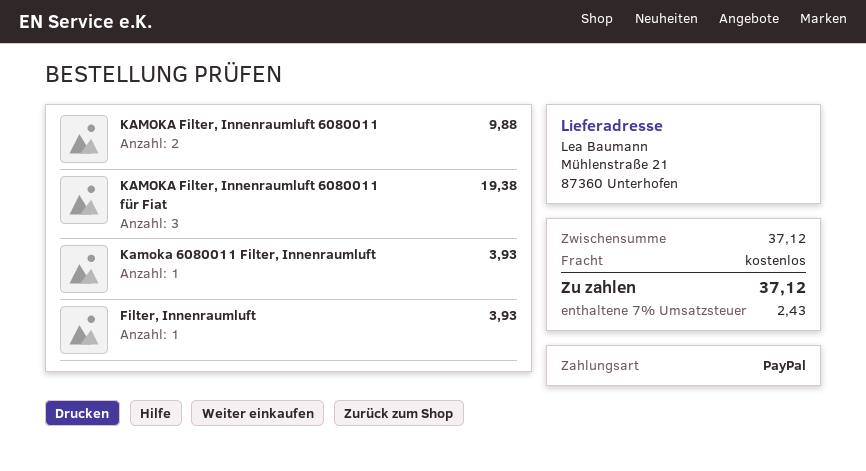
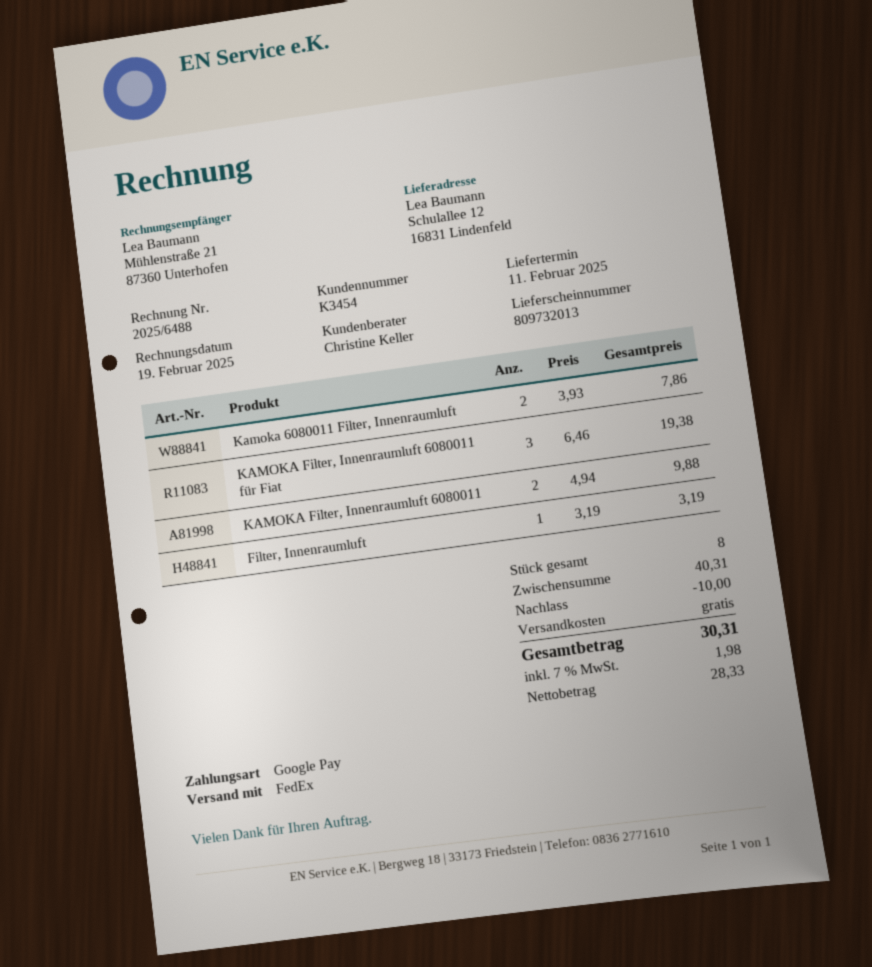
payment method: PayPal -> Google Pay
ship to: Mühlenstraße 21, 87360 Unterhofen -> Schulallee 12, 16831 Lindenfeld
Kamoka 6080011 Filter, Innenraumluft: 1 for 3.93 -> 2 for 7.86
Filter, Innenraumluft: 1 for 3.93 -> 1 for 3.19
subtotal: 37.12 -> 40.31
discount: none -> 10.00
tax: 7% = 2.43 -> 7% = 1.98
total: 37.12 -> 30.31

